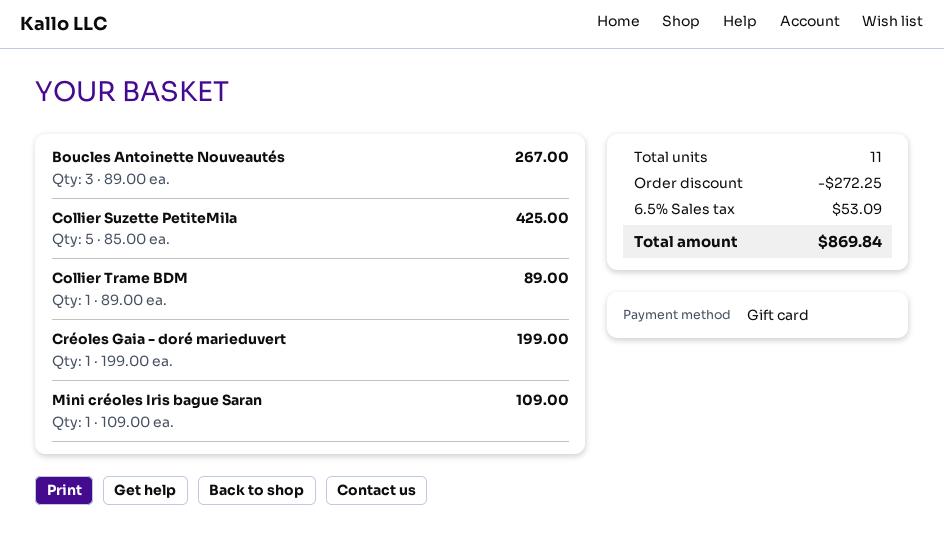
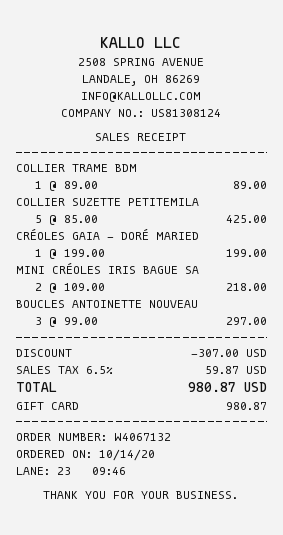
Boucles Antoinette Nouveautés: 3 x 89.00 = 267.00 -> 3 x 99.00 = 297.00
Mini créoles Iris bague Saran: 1 x 109.00 = 109.00 -> 2 x 109.00 = 218.00
discount: 272.25 -> 307.00
tax: 6.5% = 53.09 -> 6.5% = 59.87
total: 869.84 -> 980.87

